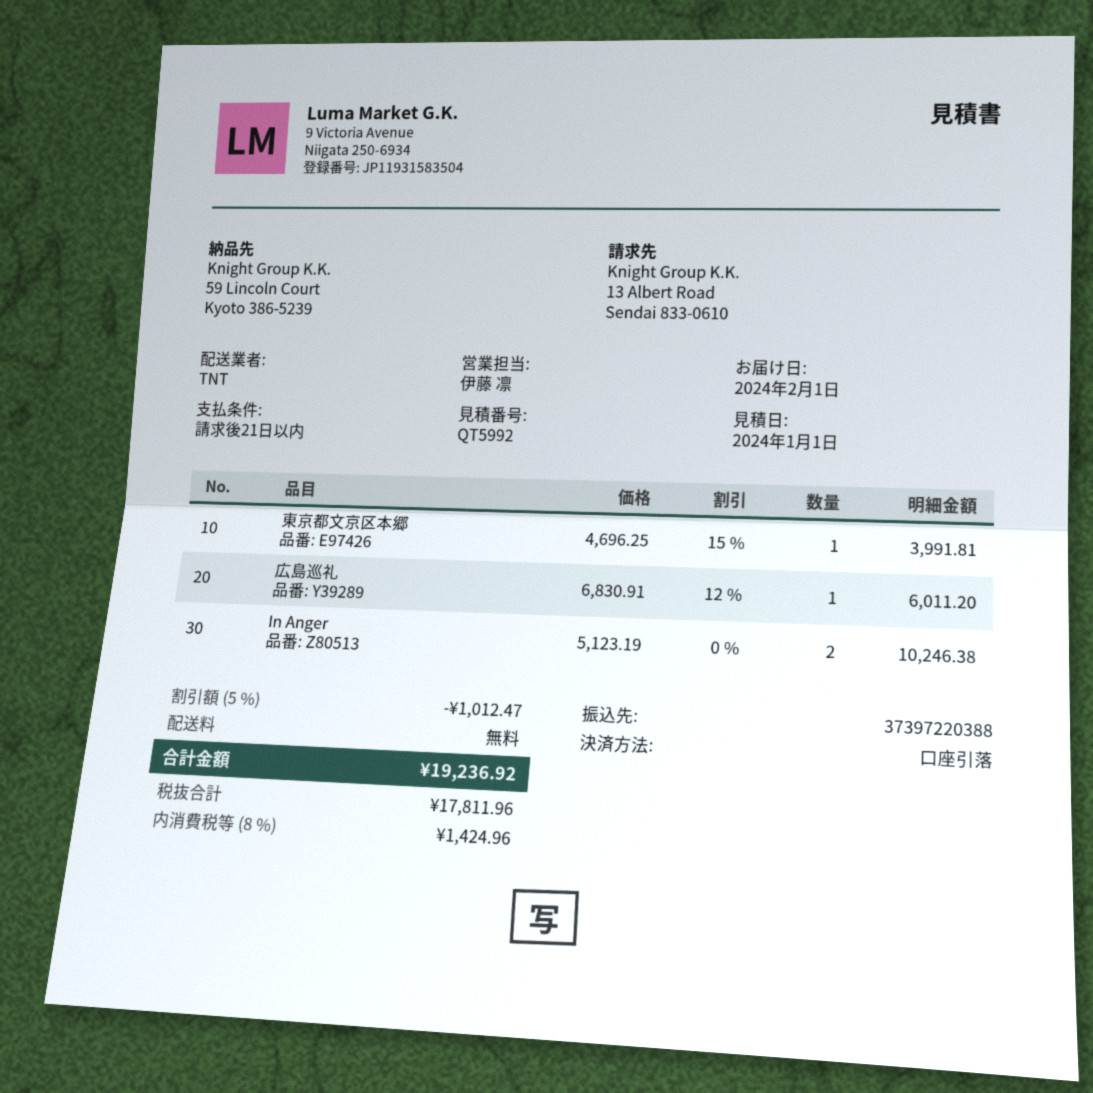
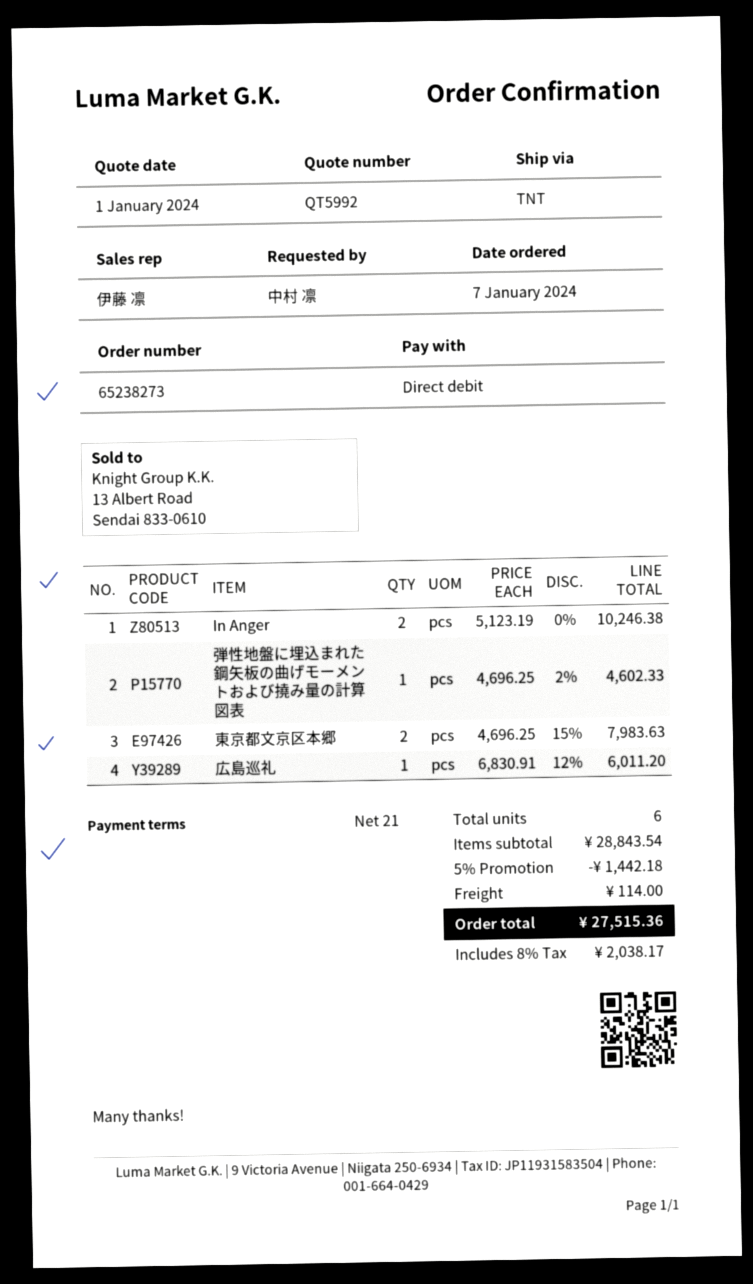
東京都文京区本郷: 1 x 4696.25 - 15% = 3991.81 -> 2 x 4696.25 - 15% = 7983.63
弾性地盤に埋込まれた鋼矢板の曲げモーメントおよび撓み量の計算図表: none -> 1 x 4696.25 - 2% = 4602.33
discount: 5% = 1012.47 -> 5% = 1442.18
shipping: 0.00 -> 114.00
tax: 8% = 1424.96 -> 8% = 2038.17
total: 19236.92 -> 27515.36

